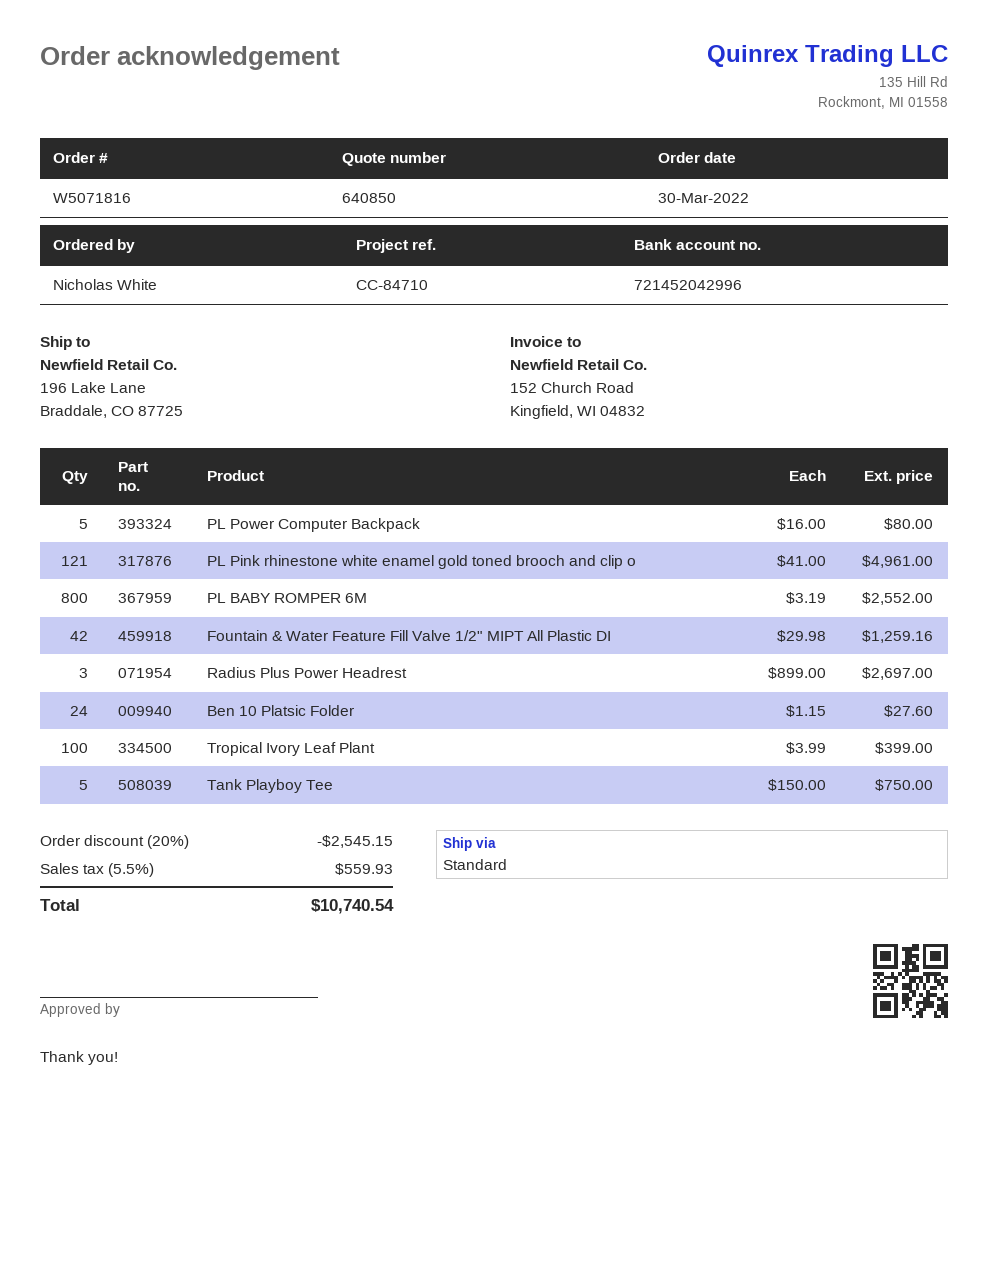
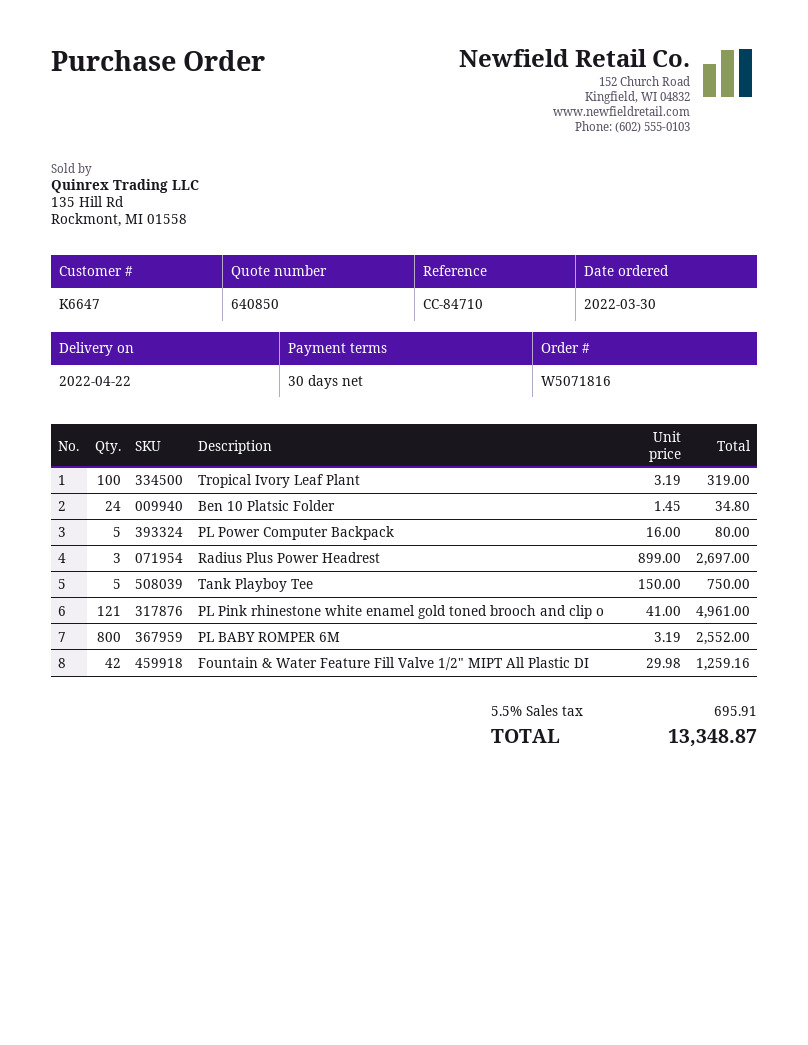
Ben 10 Platsic Folder: 24 x 1.15 = 27.60 -> 24 x 1.45 = 34.80
Tropical Ivory Leaf Plant: 100 x 3.99 = 399.00 -> 100 x 3.19 = 319.00
discount: 20% = 2545.15 -> none
tax: 5.5% = 559.93 -> 5.5% = 695.91
total: 10740.54 -> 13348.87

